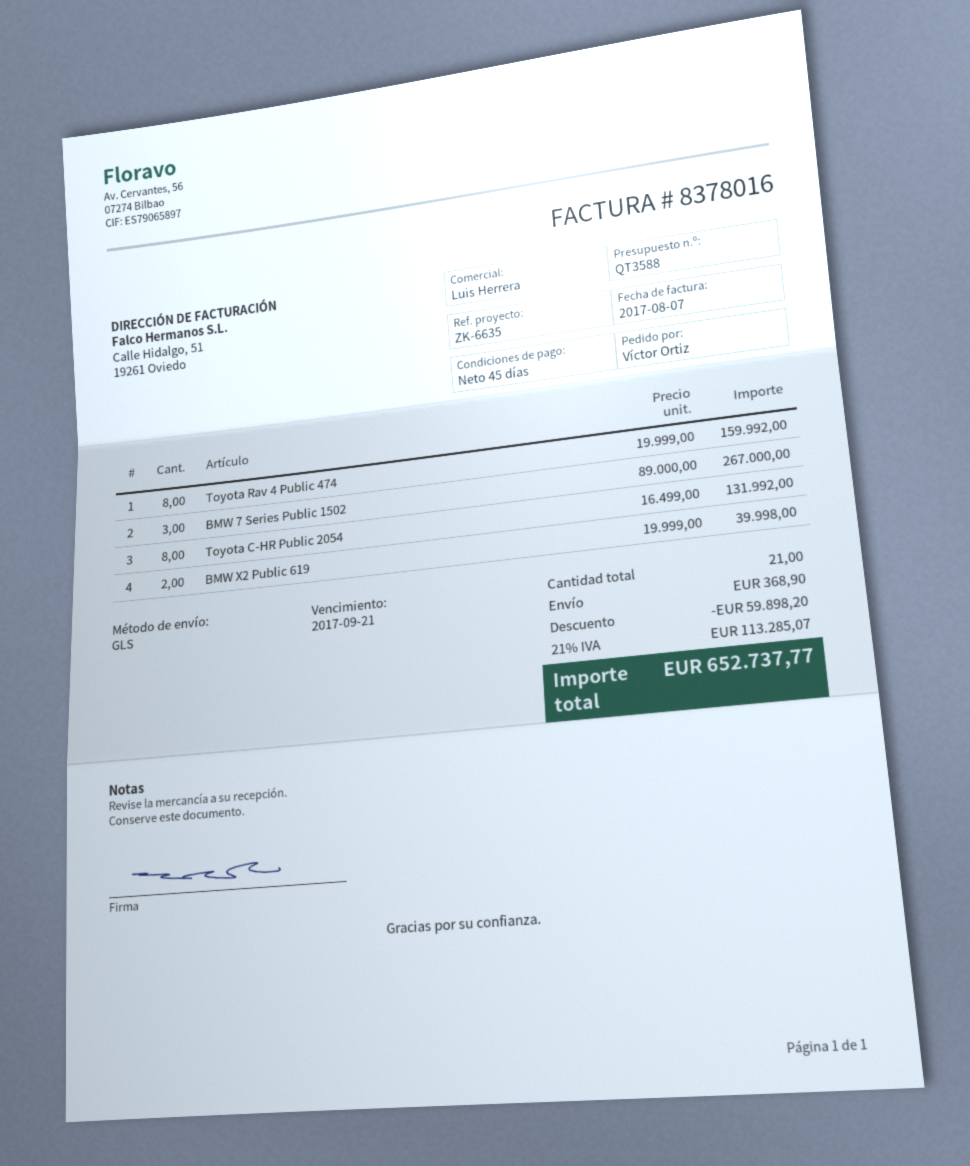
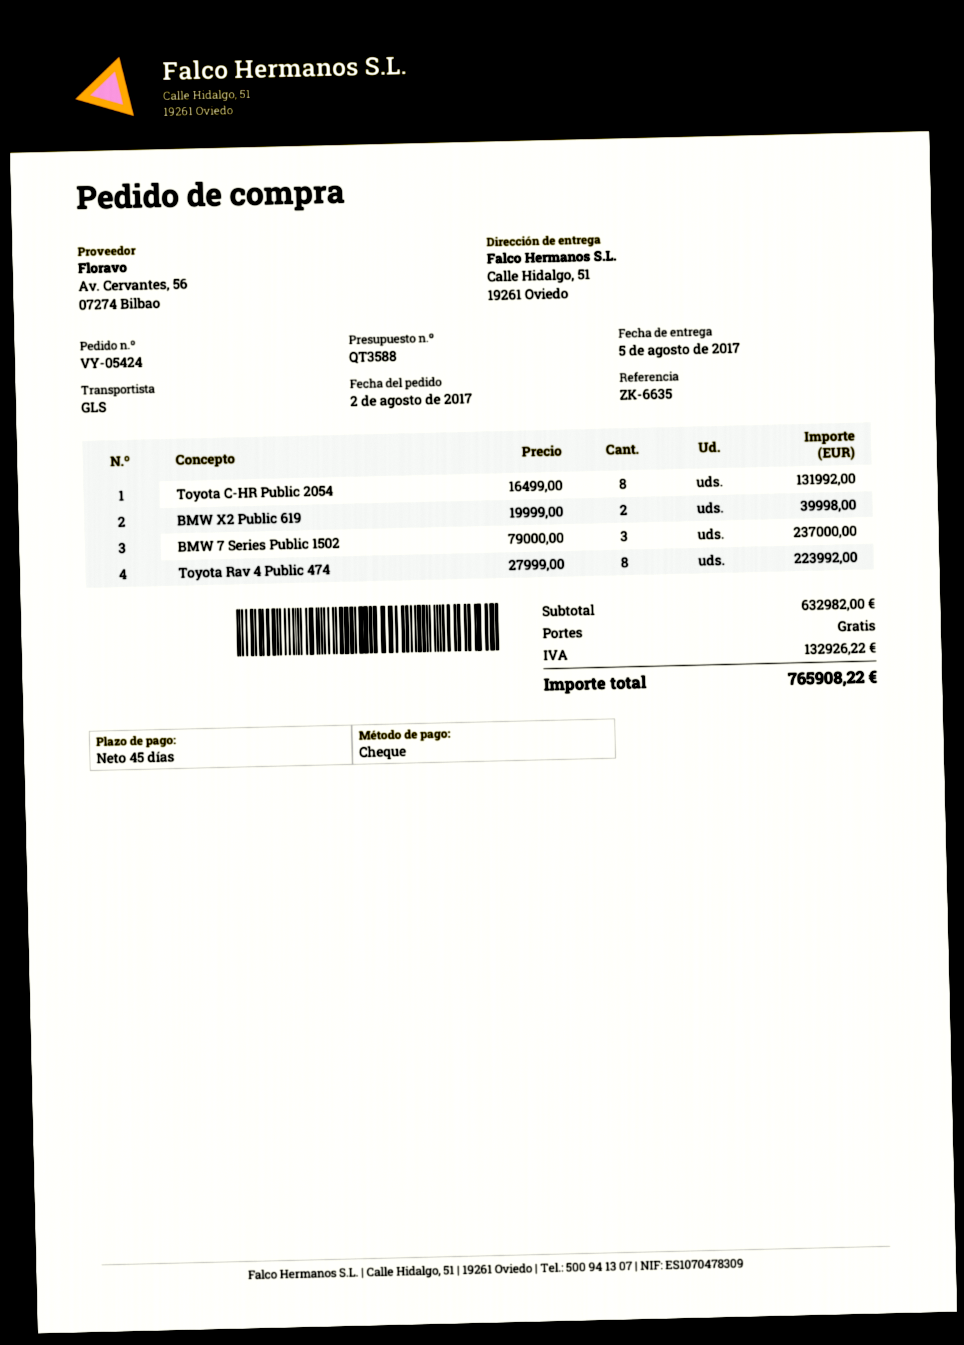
Toyota Rav 4 Public 474: 8 x 19999.00 = 159992.00 -> 8 x 27999.00 = 223992.00
BMW 7 Series Public 1502: 3 x 89000.00 = 267000.00 -> 3 x 79000.00 = 237000.00
discount: 59898.20 -> none
shipping: 368.90 -> 0.00
tax: 113285.07 -> 132926.22
total: 652737.77 -> 765908.22

